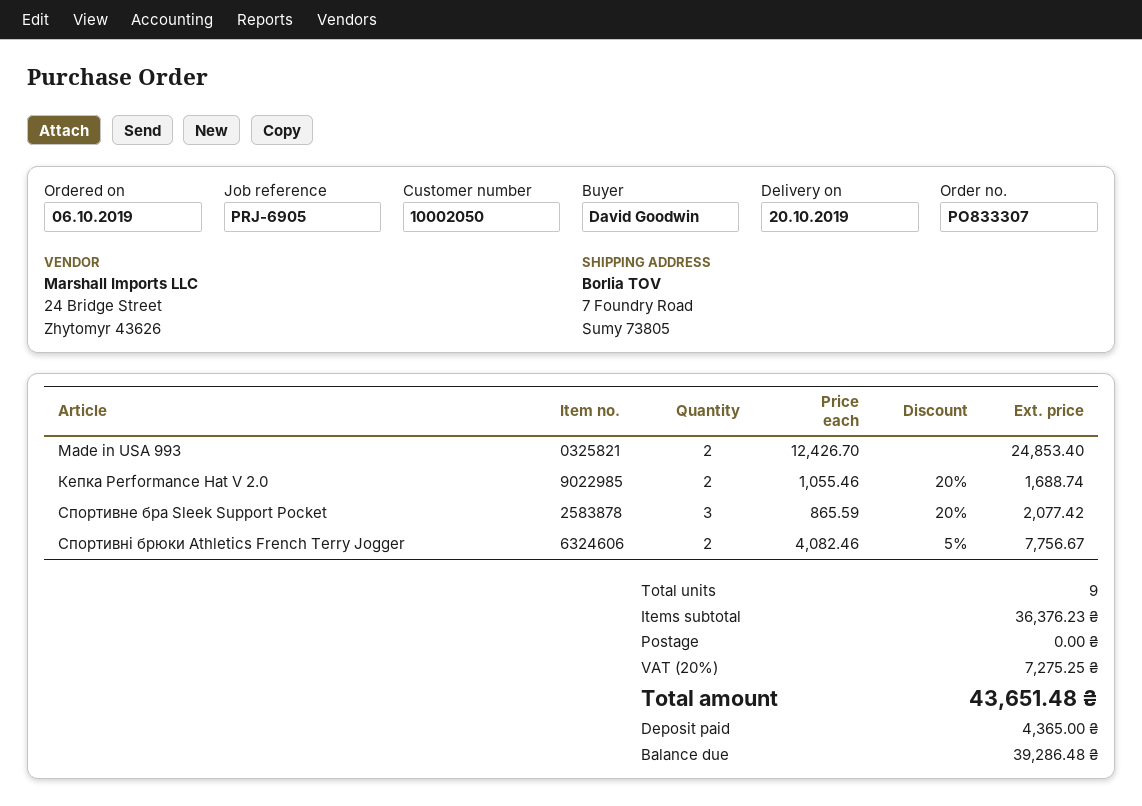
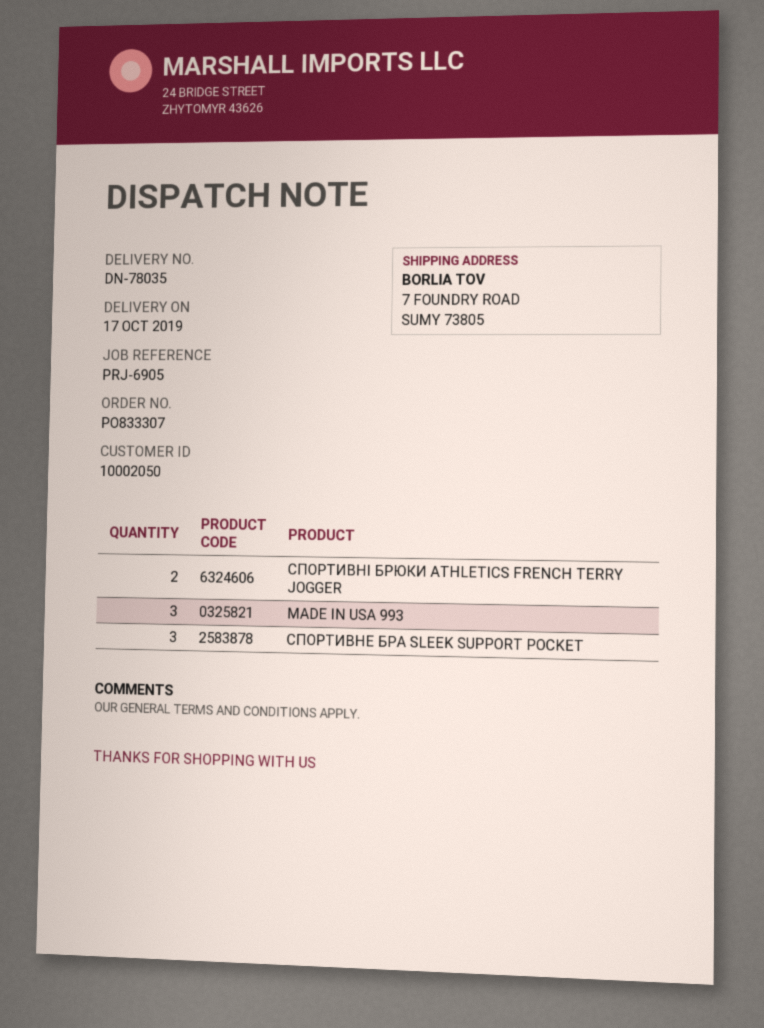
delivery date: 2019-10-20 -> 2019-10-17
Made in USA 993: 2 -> 3
Кепка Performance Hat V 2.0: 2 -> none

